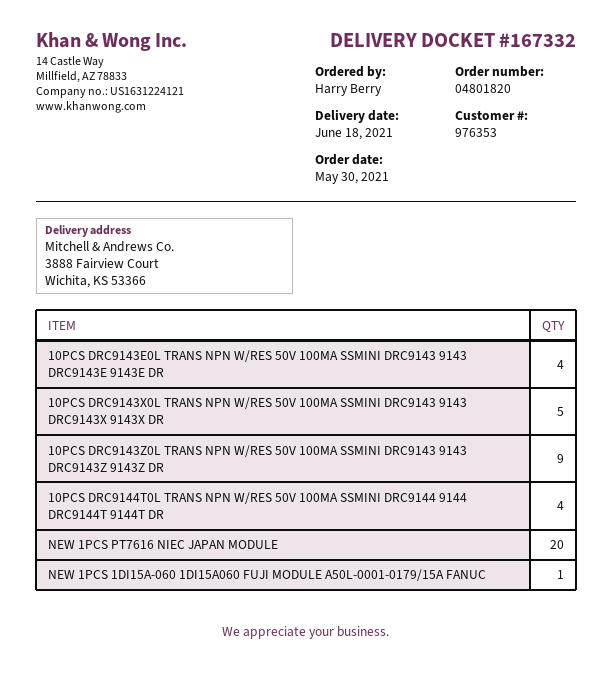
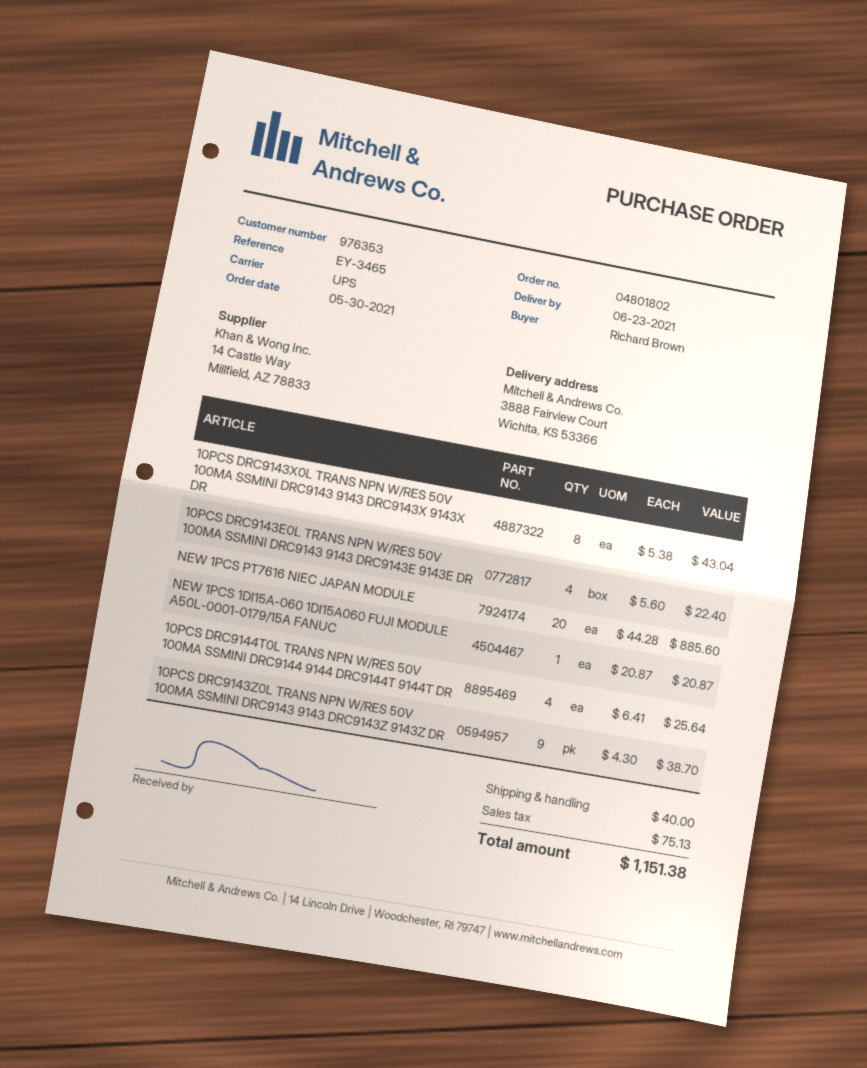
order number: 04801820 -> 04801802
delivery date: 2021-06-18 -> 2021-06-23
ordered by: Harry Berry -> Richard Brown
10PCS DRC9143X0L TRANS NPN W/RES 50V 100MA SSMINI DRC9143 9143 DRC9143X 9143X DR: 5 -> 8

